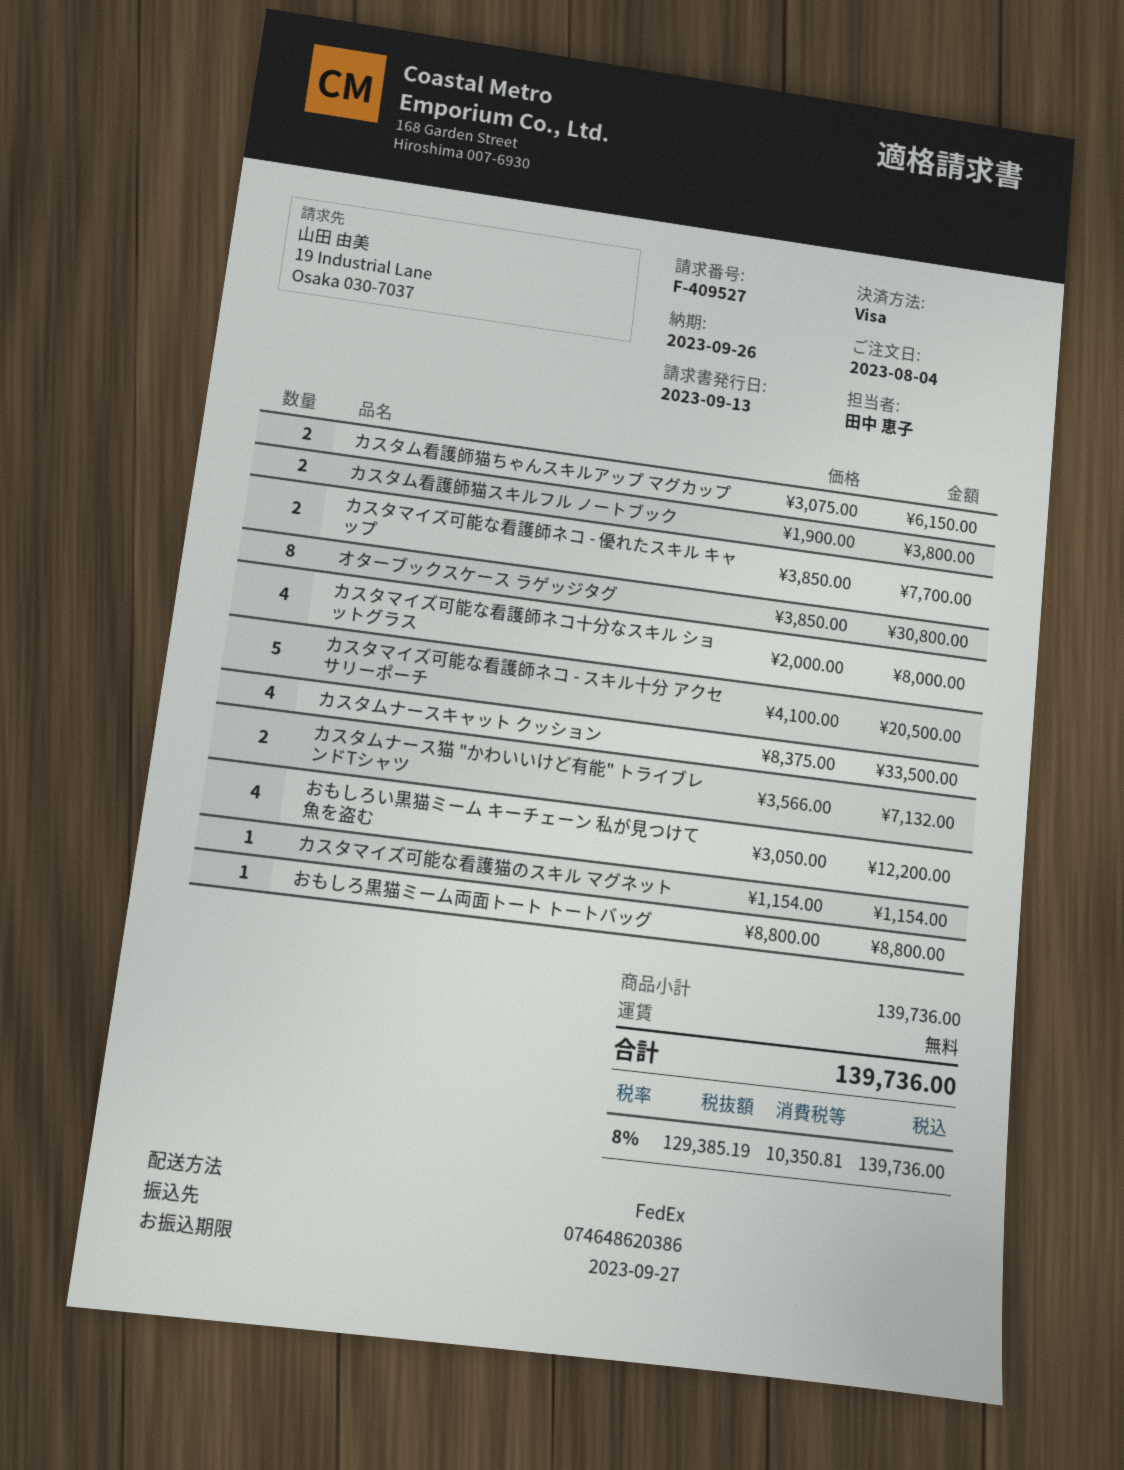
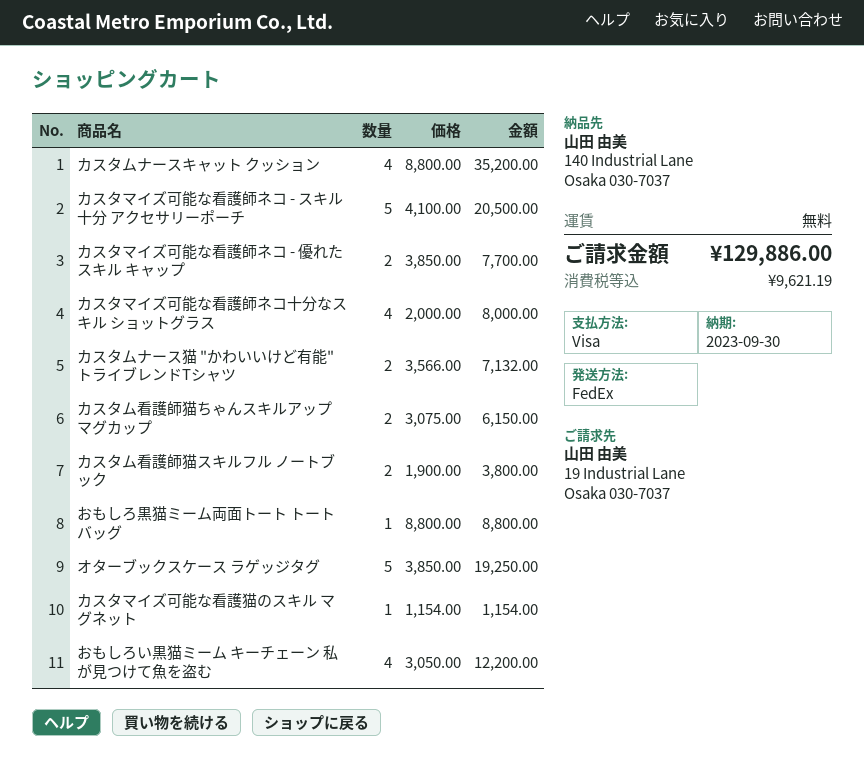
delivery date: 2023-09-26 -> 2023-09-30
オターブックスケース ラゲッジタグ: 8 x 3850.00 = 30800.00 -> 5 x 3850.00 = 19250.00
カスタムナースキャット クッション: 4 x 8375.00 = 33500.00 -> 4 x 8800.00 = 35200.00
tax: 10350.81 -> 9621.19
total: 139736.00 -> 129886.00

